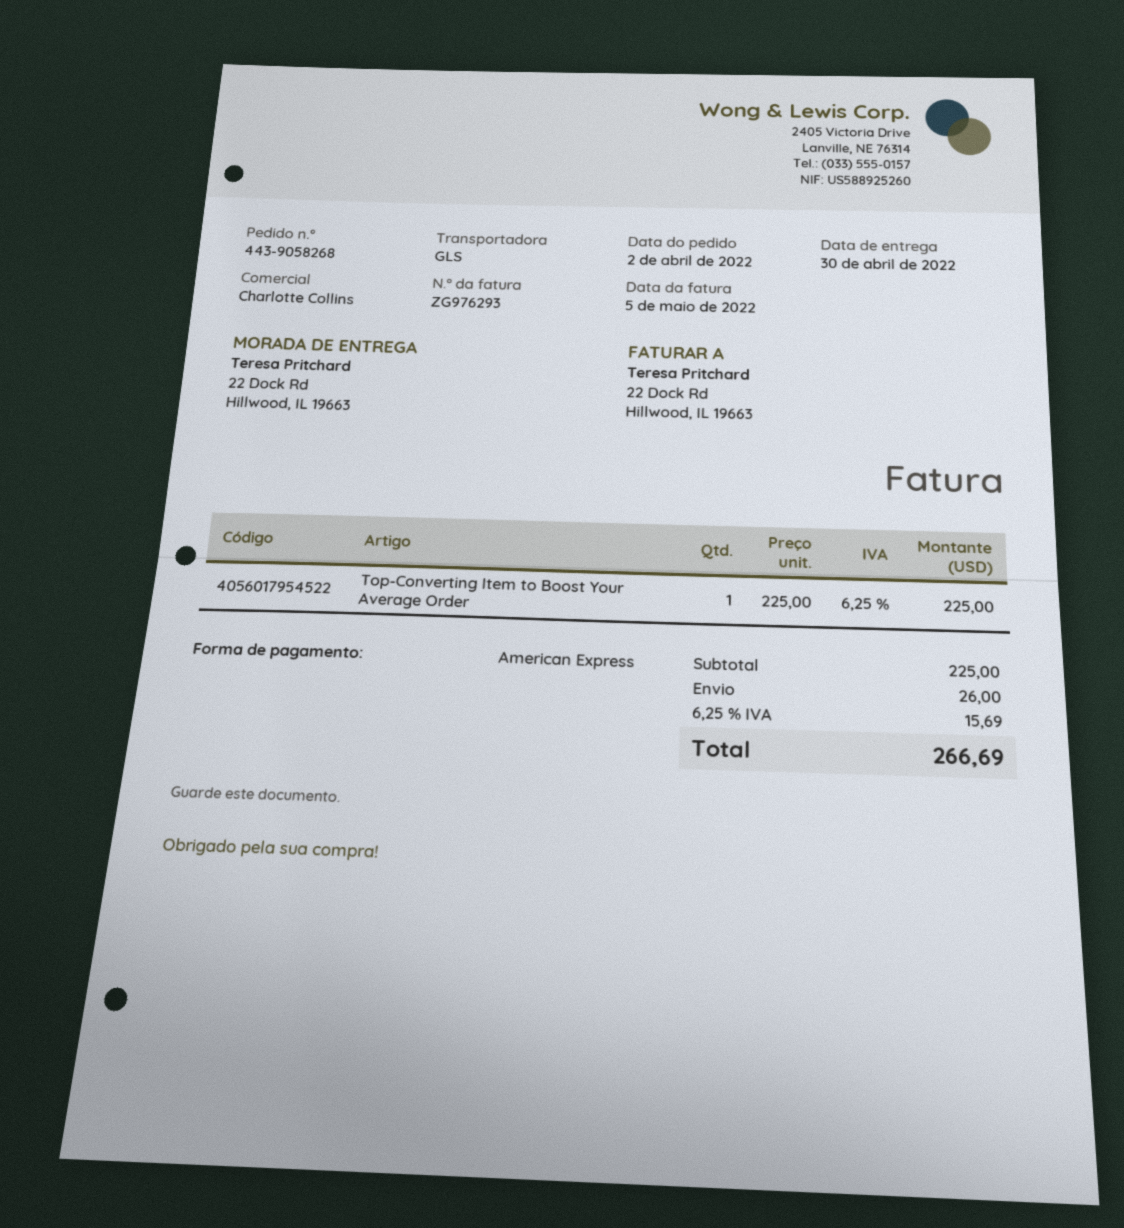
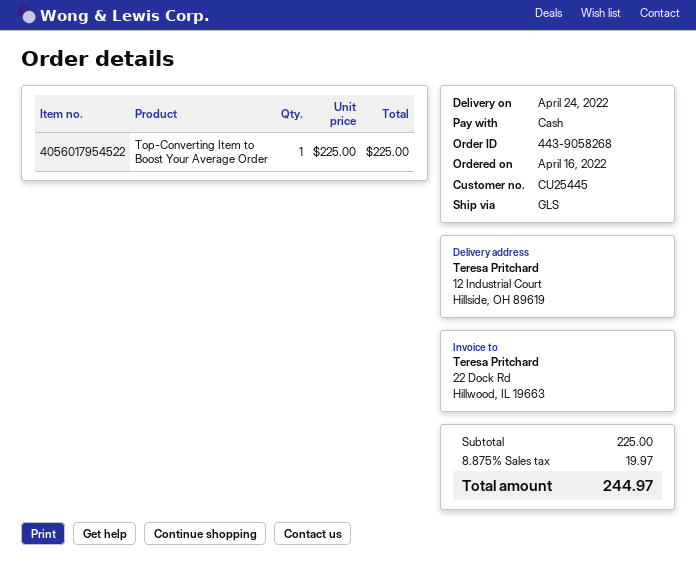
order date: 2022-04-02 -> 2022-04-16
delivery date: 2022-04-30 -> 2022-04-24
payment method: American Express -> cash
ship to: 22 Dock Rd, Hillwood, IL 19663 -> 12 Industrial Court, Hillside, OH 89619
shipping: 26.00 -> none
tax: 6.25% = 15.69 -> 8.875% = 19.97
total: 266.69 -> 244.97

